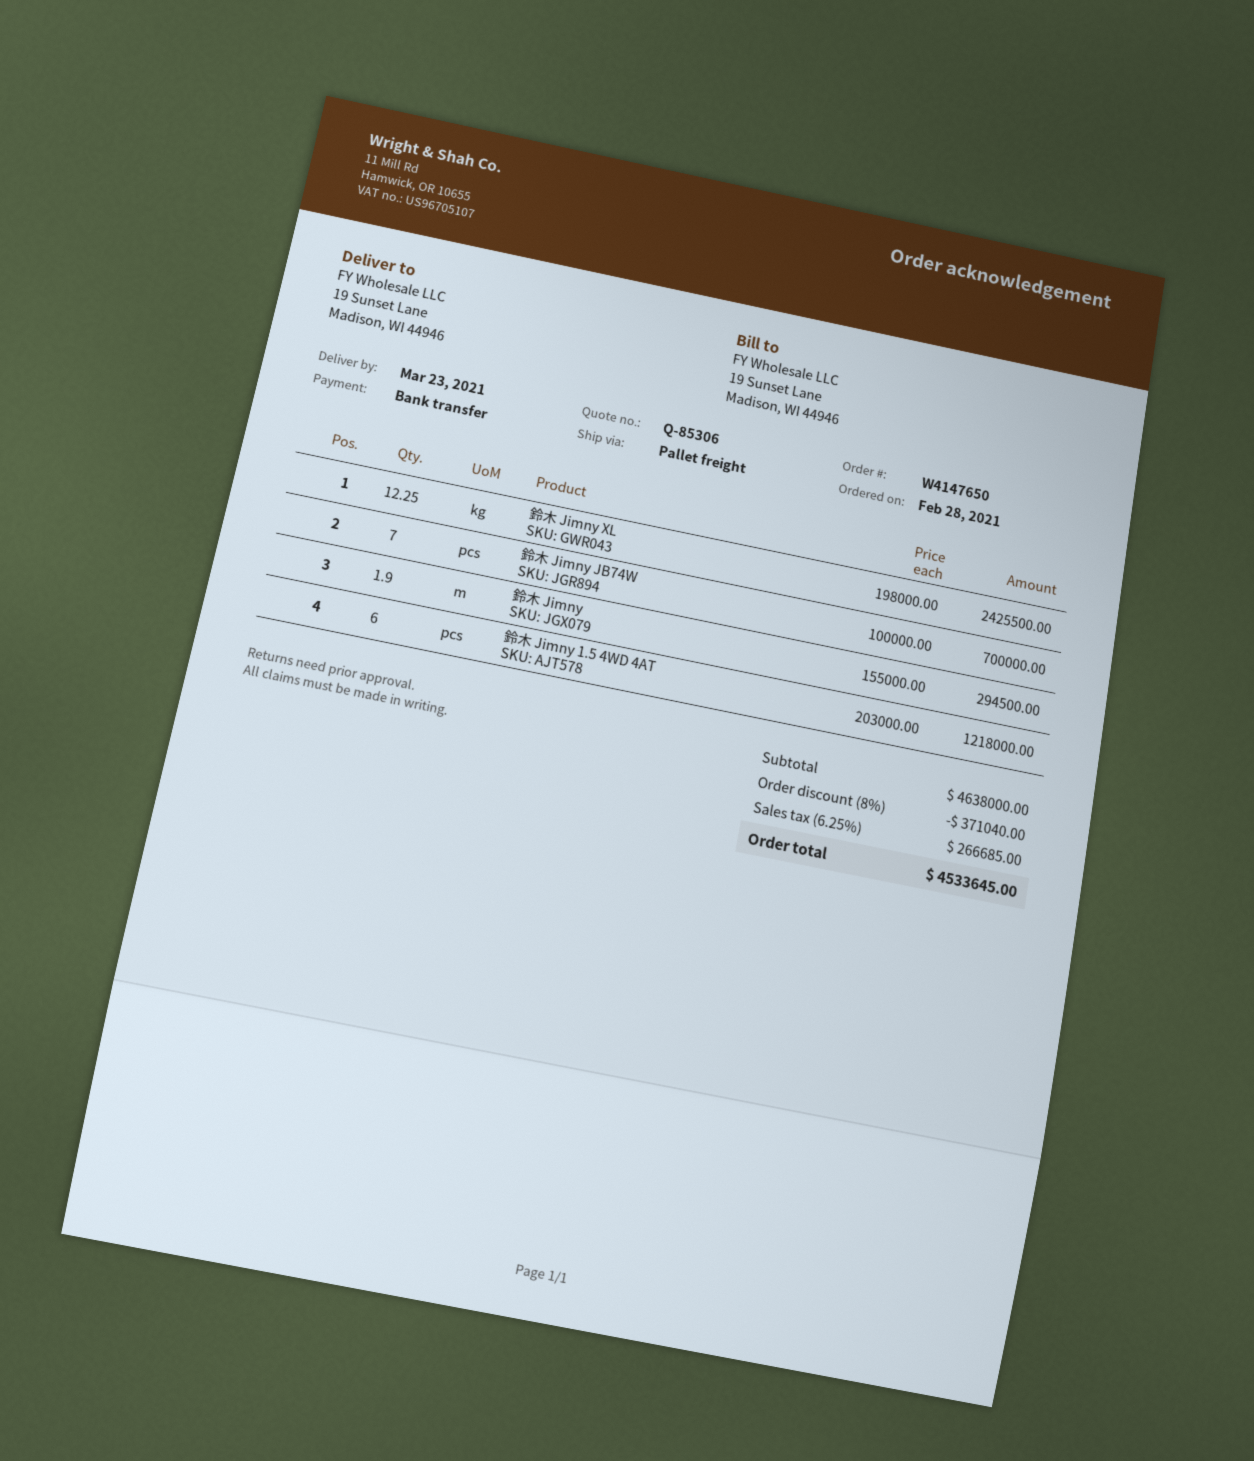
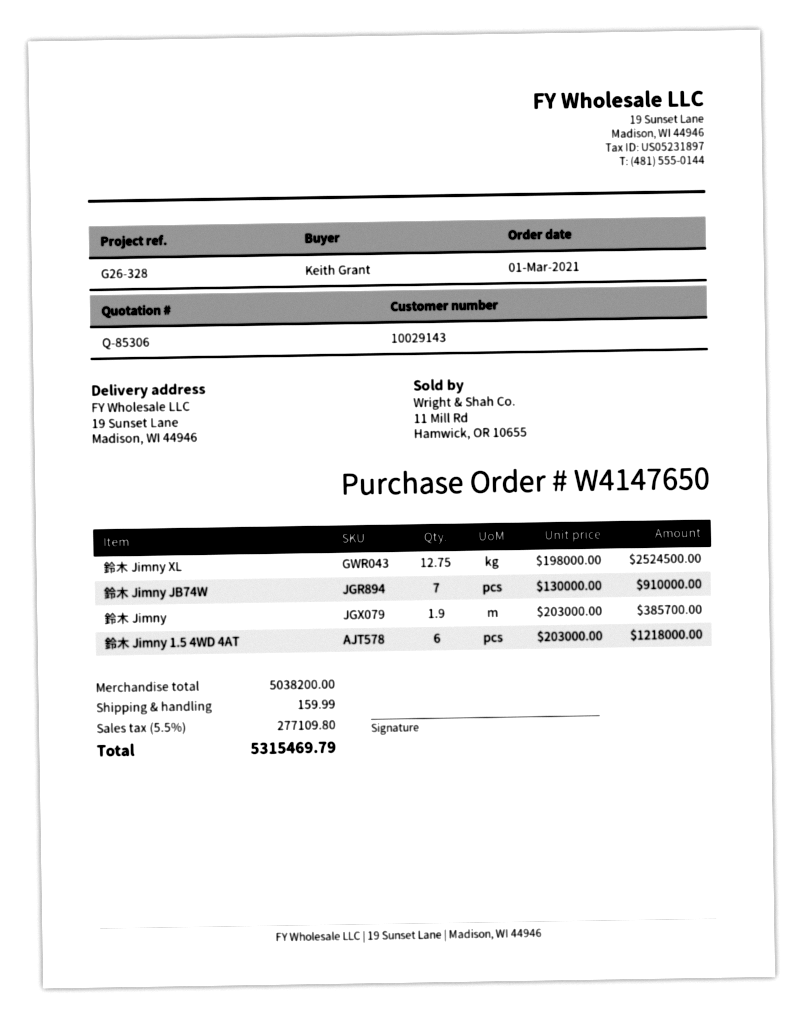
order date: 2021-02-28 -> 2021-03-01
鈴木 Jimny XL: 12.25 x 198000.00 = 2425500.00 -> 12.75 x 198000.00 = 2524500.00
鈴木 Jimny JB74W: 7 x 100000.00 = 700000.00 -> 7 x 130000.00 = 910000.00
鈴木 Jimny: 1.9 x 155000.00 = 294500.00 -> 1.9 x 203000.00 = 385700.00
subtotal: 4638000.00 -> 5038200.00
discount: 8% = 371040.00 -> none
shipping: none -> 159.99
tax: 6.25% = 266685.00 -> 5.5% = 277109.80
total: 4533645.00 -> 5315469.79

